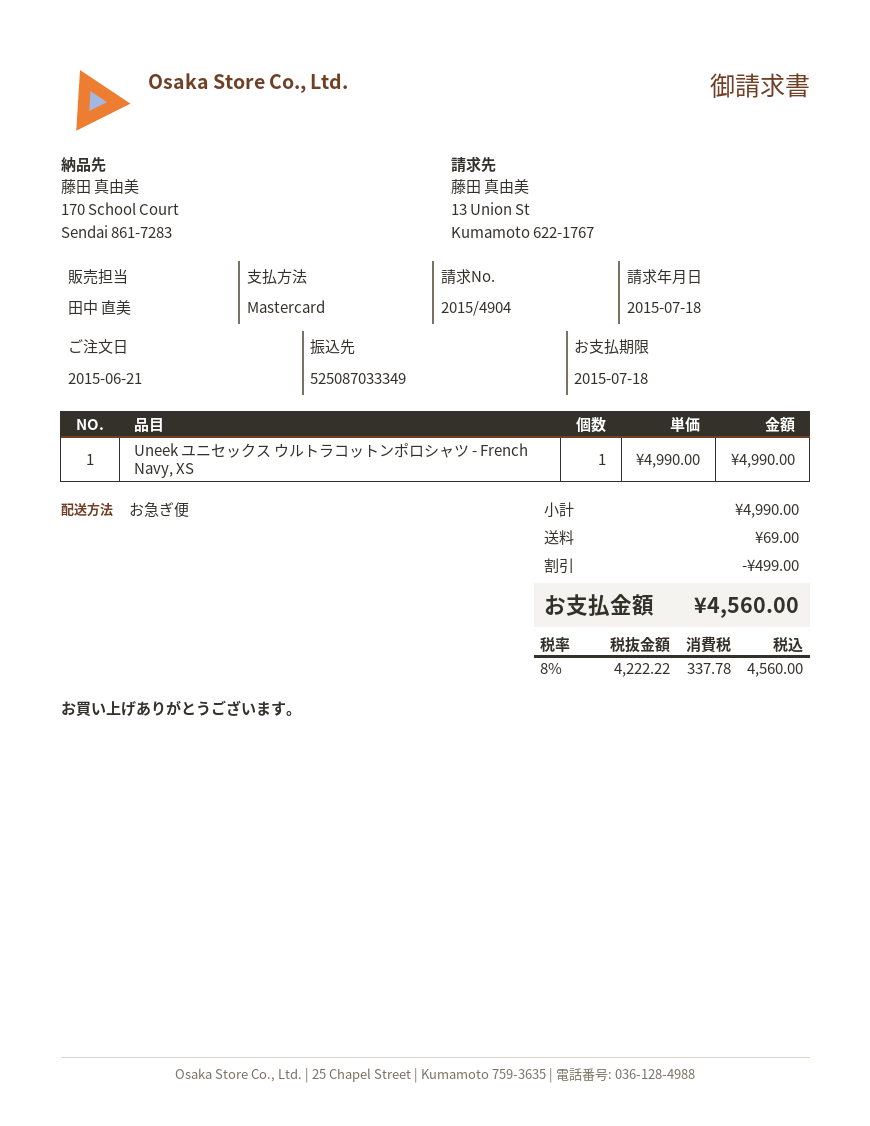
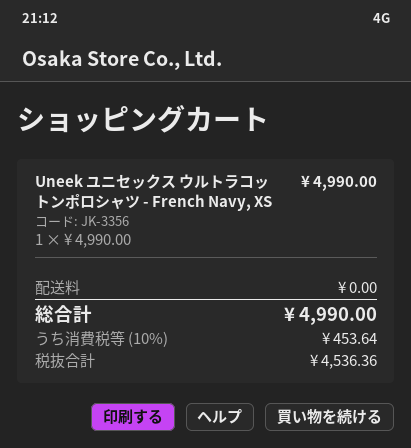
discount: 499.00 -> none
shipping: 69.00 -> 0.00
net: 4222.22 -> 4536.36
tax: 8% = 337.78 -> 10% = 453.64
total: 4560.00 -> 4990.00

